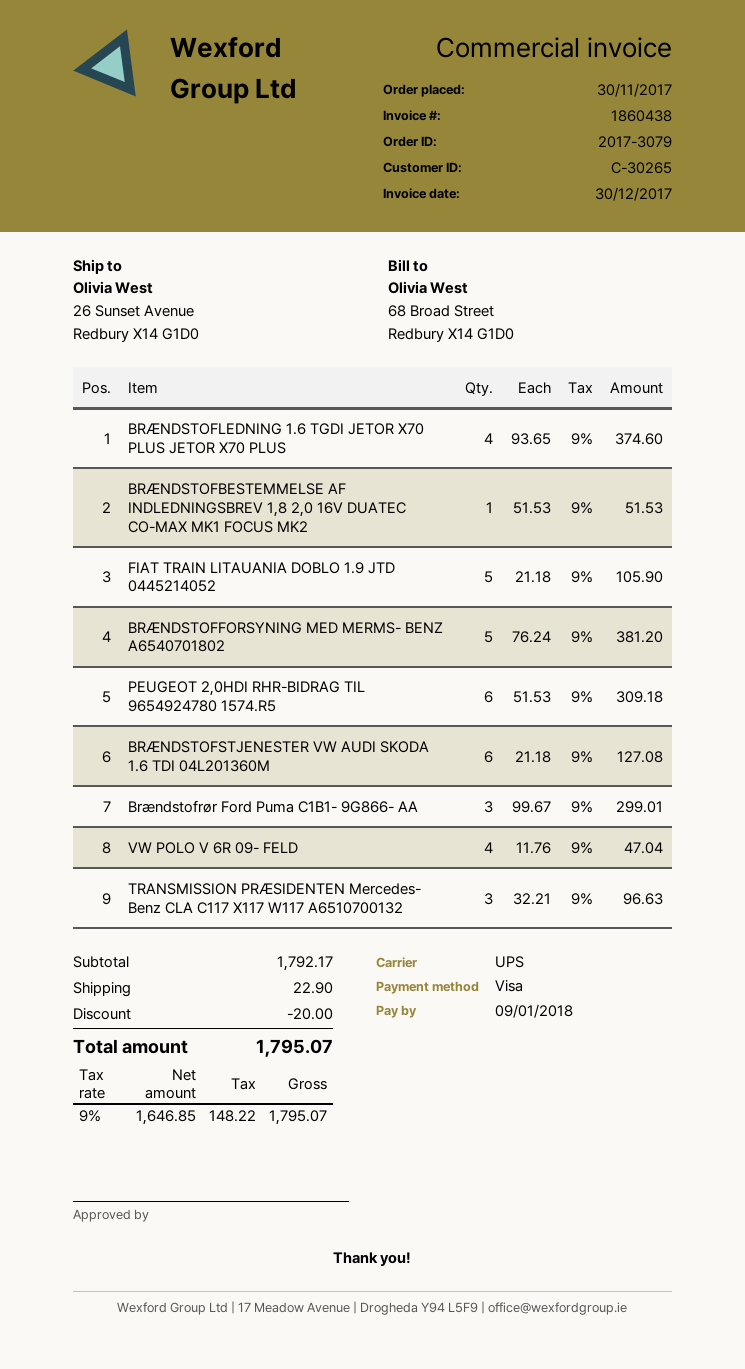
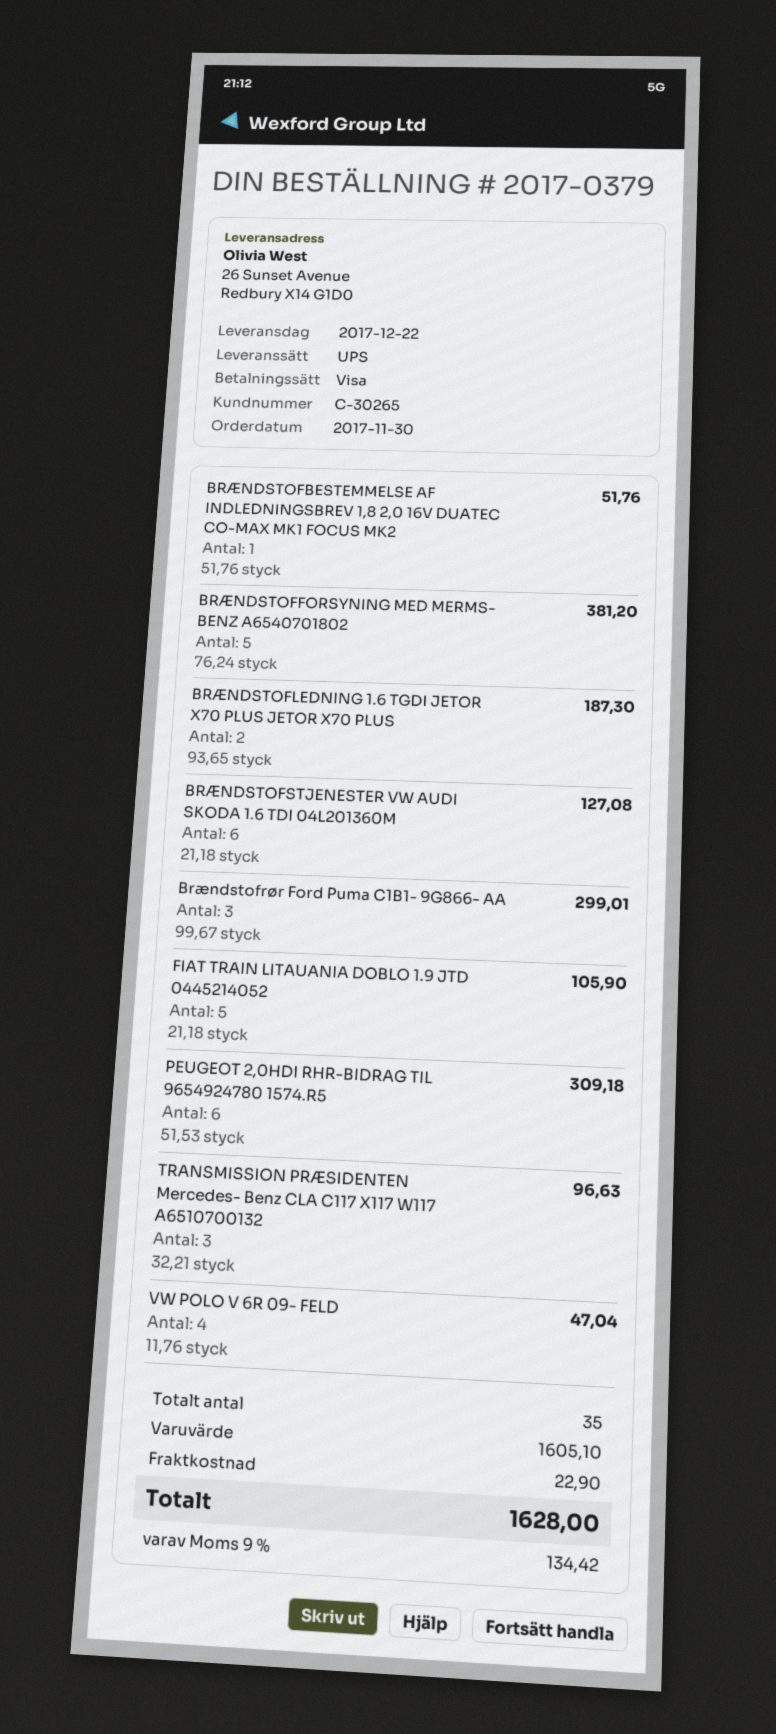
order number: 2017-3079 -> 2017-0379
BRÆNDSTOFLEDNING 1.6 TGDI JETOR X70 PLUS JETOR X70 PLUS: 4 x 93.65 = 374.60 -> 2 x 93.65 = 187.30
BRÆNDSTOFBESTEMMELSE AF INDLEDNINGSBREV 1,8 2,0 16V DUATEC CO-MAX MK1 FOCUS MK2: 1 x 51.53 = 51.53 -> 1 x 51.76 = 51.76
subtotal: 1792.17 -> 1605.10
discount: 20.00 -> none
tax: 9% = 148.22 -> 9% = 134.42
total: 1795.07 -> 1628.00

